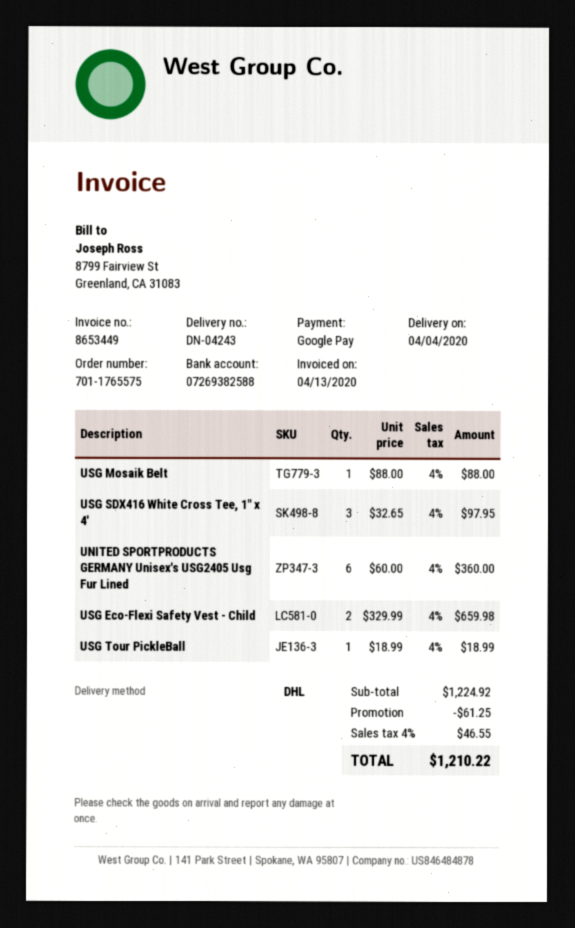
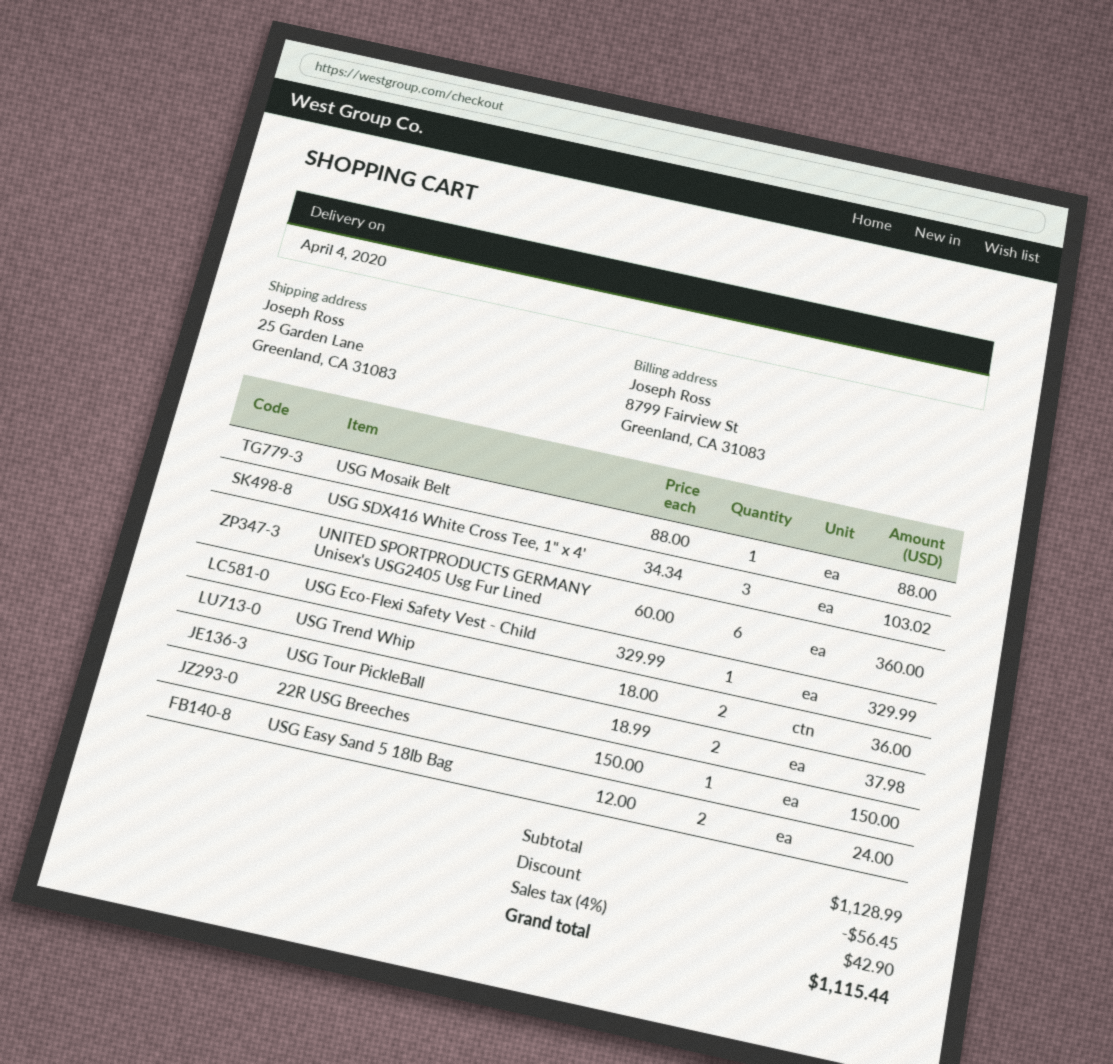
USG SDX416 White Cross Tee, 1" x 4': 3 x 32.65 = 97.95 -> 3 x 34.34 = 103.02
USG Eco-Flexi Safety Vest - Child: 2 x 329.99 = 659.98 -> 1 x 329.99 = 329.99
USG Tour PickleBall: 1 x 18.99 = 18.99 -> 2 x 18.99 = 37.98
USG Trend Whip: none -> 2 x 18.00 = 36.00
22R USG Breeches: none -> 1 x 150.00 = 150.00
USG Easy Sand 5 18lb Bag: none -> 2 x 12.00 = 24.00
subtotal: 1224.92 -> 1128.99
discount: 61.25 -> 56.45
tax: 4% = 46.55 -> 4% = 42.90
total: 1210.22 -> 1115.44

